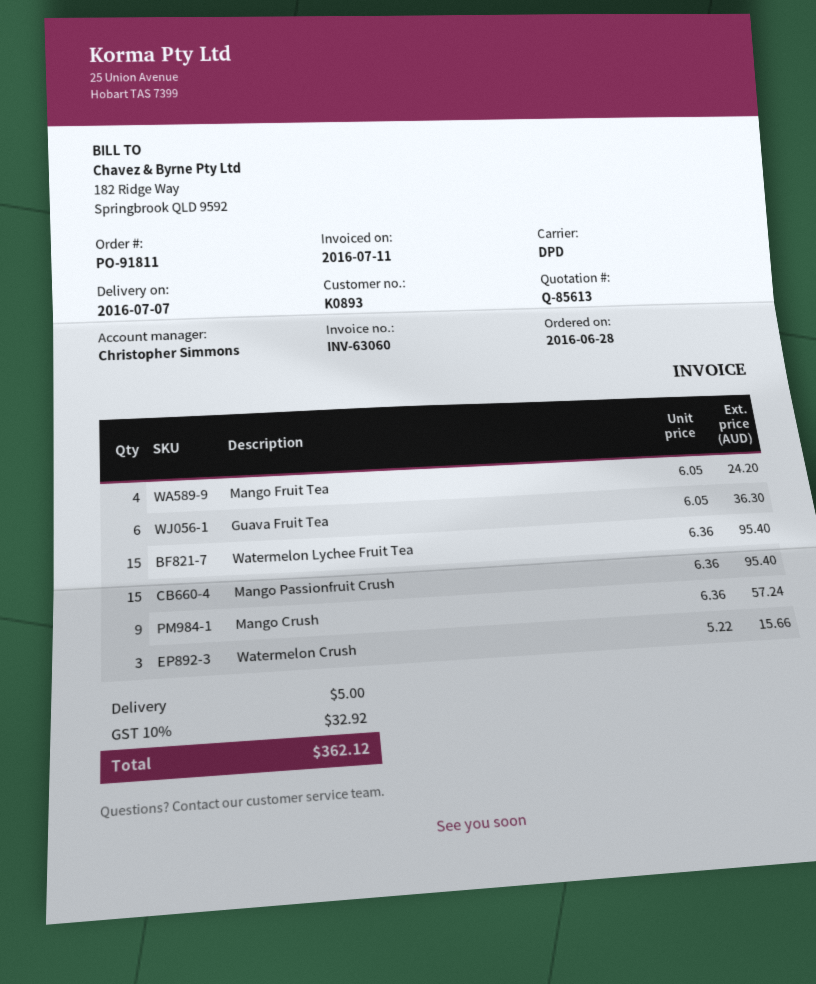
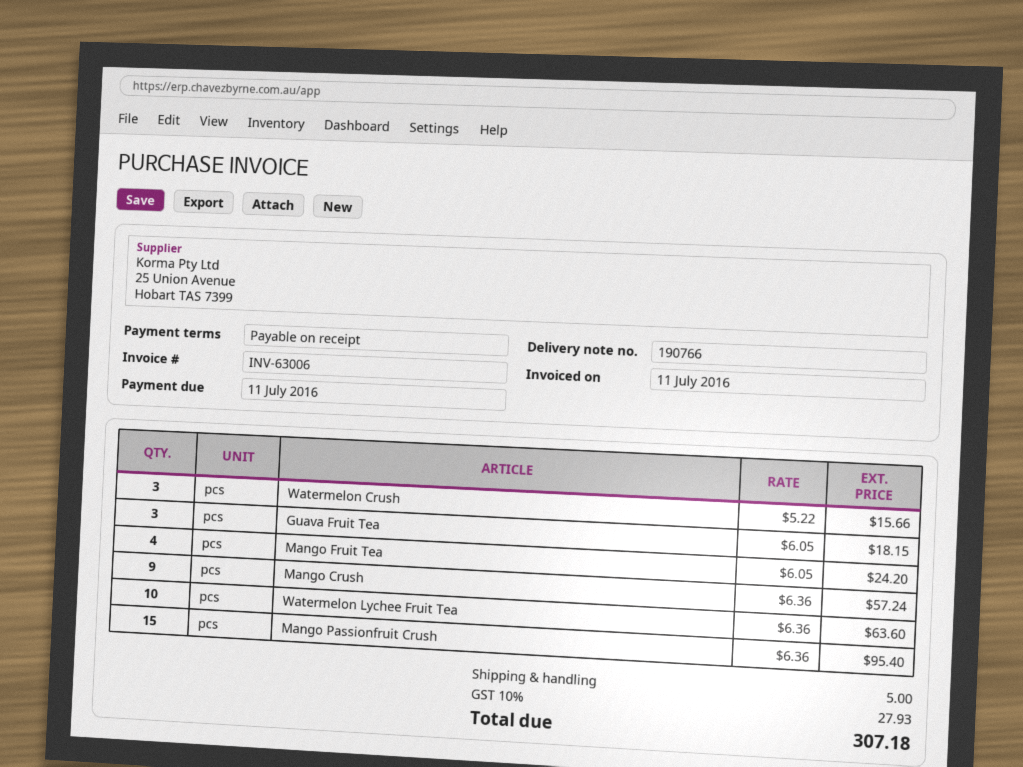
invoice number: INV-63060 -> INV-63006
Guava Fruit Tea: 6 x 6.05 = 36.30 -> 3 x 6.05 = 18.15
Watermelon Lychee Fruit Tea: 15 x 6.36 = 95.40 -> 10 x 6.36 = 63.60
tax: 10% = 32.92 -> 10% = 27.93
total: 362.12 -> 307.18

